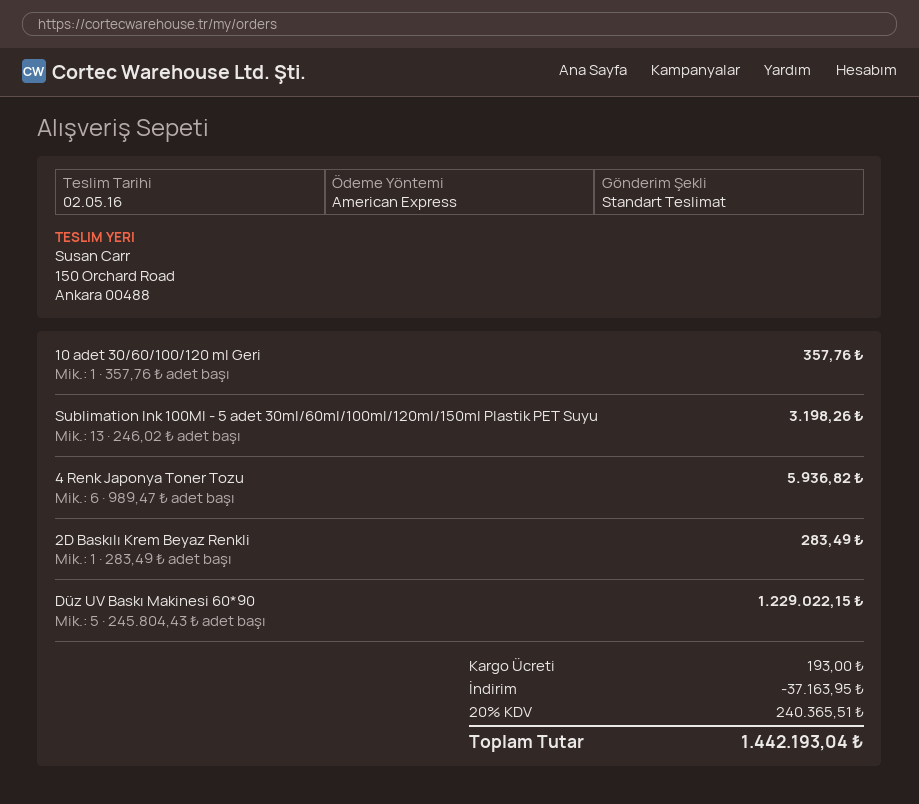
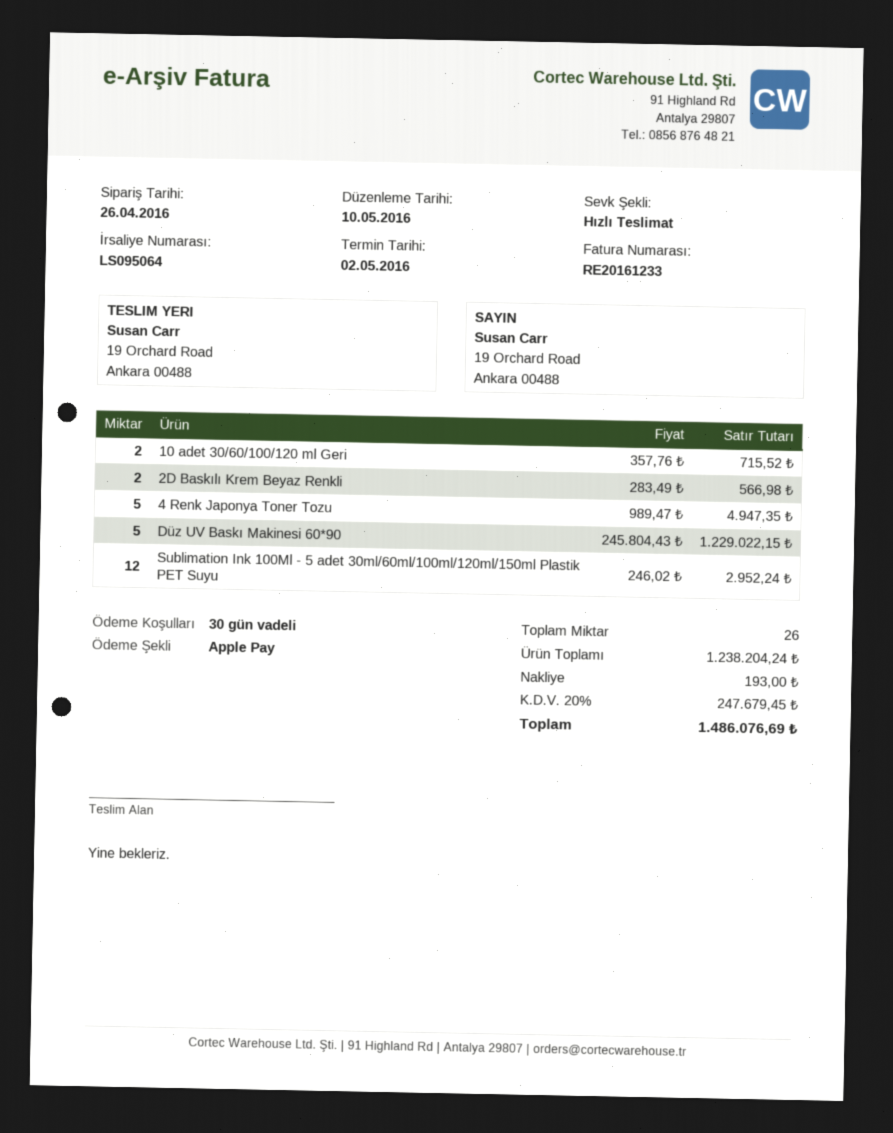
payment method: American Express -> Apple Pay
shipping method: standard -> express
ship to: 150 Orchard Road, Ankara 00488 -> 19 Orchard Road, Ankara 00488
10 adet 30/60/100/120 ml Geri: 1 x 357.76 = 357.76 -> 2 x 357.76 = 715.52
Sublimation Ink 100Ml - 5 adet 30ml/60ml/100ml/120ml/150ml Plastik PET Suyu: 13 x 246.02 = 3198.26 -> 12 x 246.02 = 2952.24
4 Renk Japonya Toner Tozu: 6 x 989.47 = 5936.82 -> 5 x 989.47 = 4947.35
2D Baskılı Krem Beyaz Renkli: 1 x 283.49 = 283.49 -> 2 x 283.49 = 566.98
discount: 37163.95 -> none
tax: 20% = 240365.51 -> 20% = 247679.45
total: 1442193.04 -> 1486076.69

